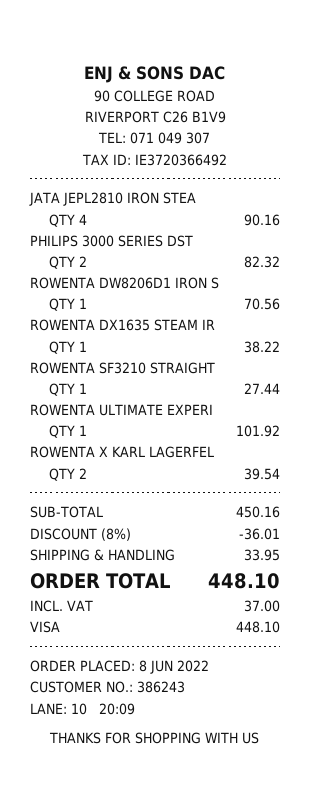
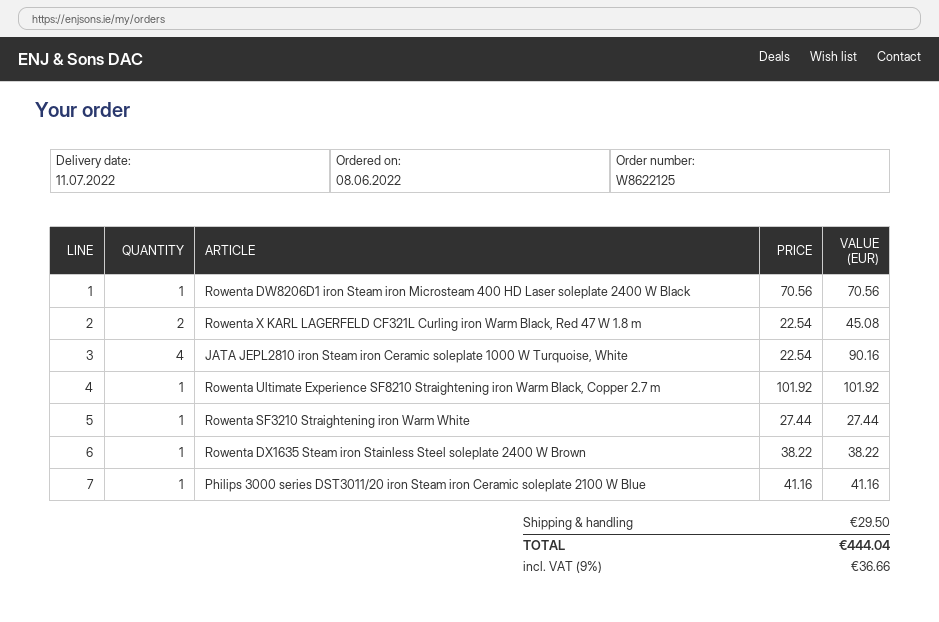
PHILIPS 3000 SERIES DST: 2 for 82.32 -> 1 for 41.16
ROWENTA X KARL LAGERFEL: 2 for 39.54 -> 2 for 45.08
discount: 8% = 36.01 -> none
shipping: 33.95 -> 29.50
tax: 37.00 -> 36.66
total: 448.10 -> 444.04

